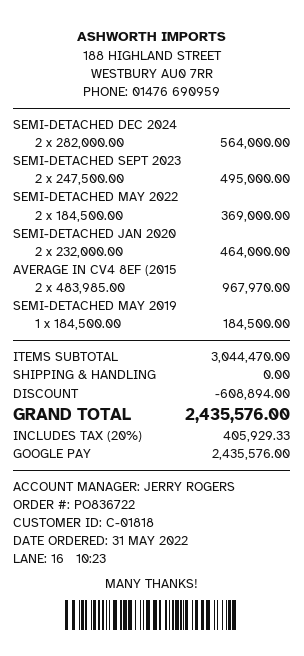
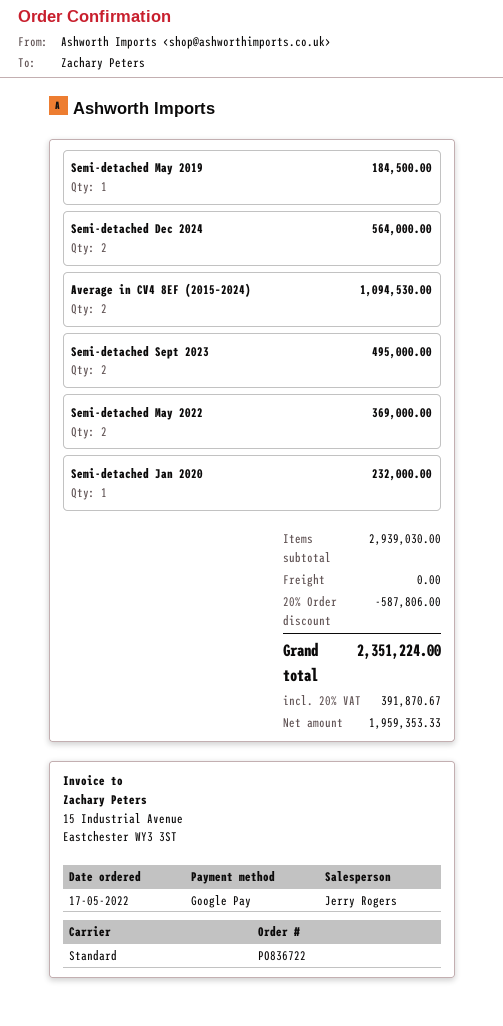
order date: 2022-05-31 -> 2022-05-17
SEMI-DETACHED JAN 2020: 2 for 464000.00 -> 1 for 232000.00
AVERAGE IN CV4 8EF (2015: 2 for 967970.00 -> 2 for 1094530.00
subtotal: 3044470.00 -> 2939030.00
discount: 608894.00 -> 587806.00
tax: 20% = 405929.33 -> 20% = 391870.67
total: 2435576.00 -> 2351224.00

